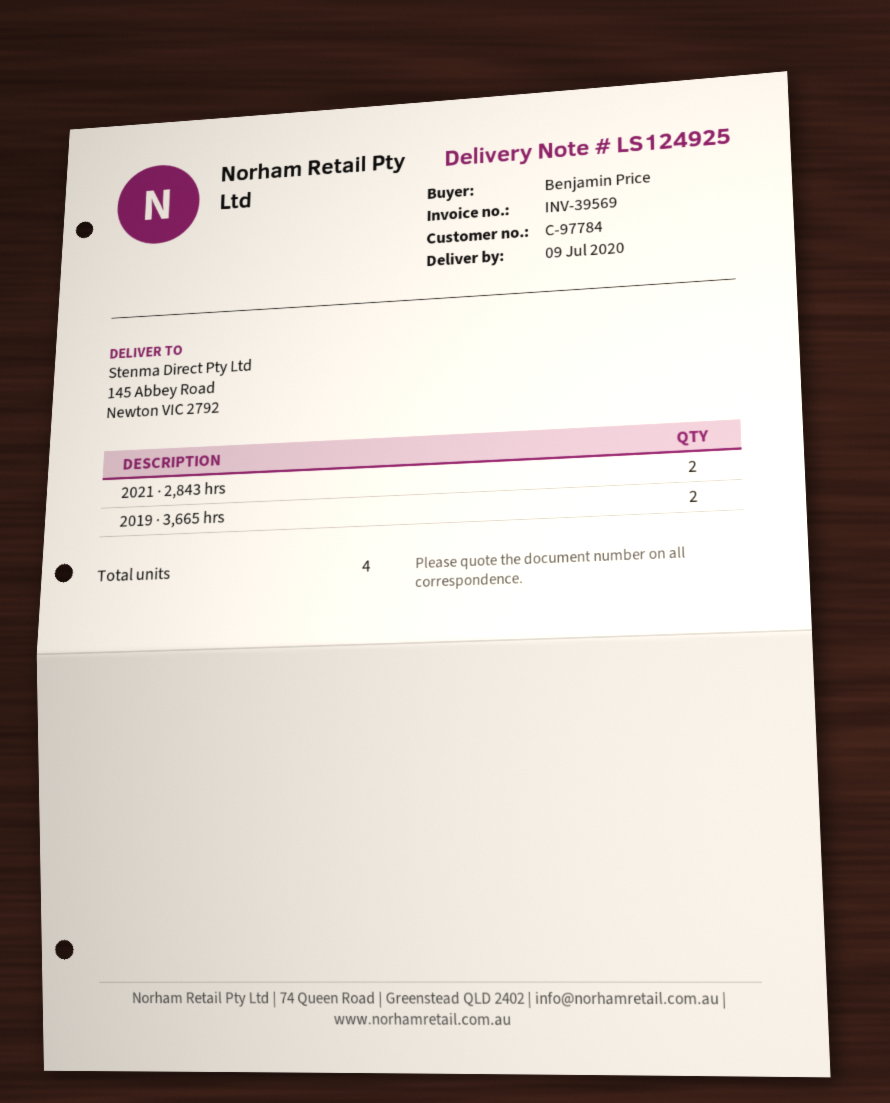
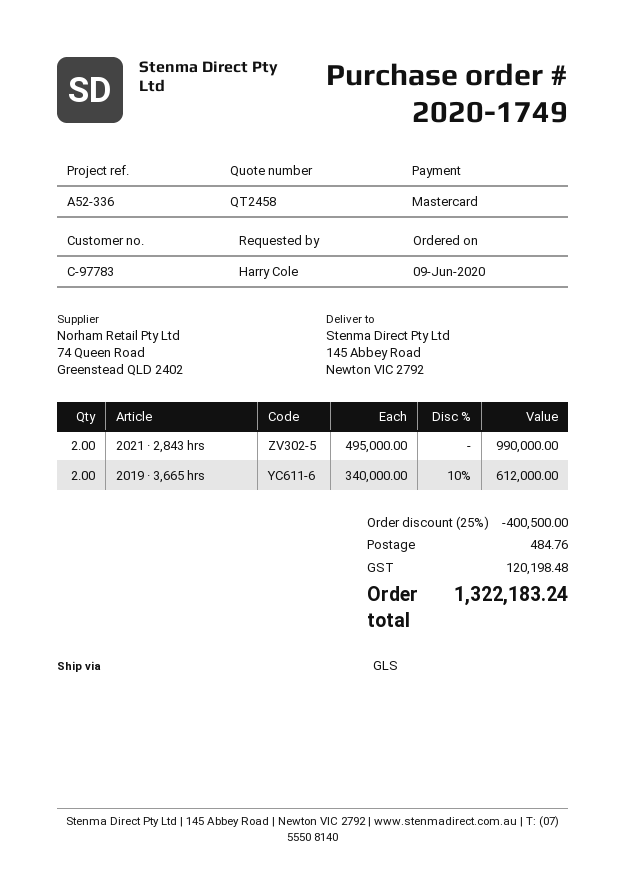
customer number: C-97784 -> C-97783
ordered by: Benjamin Price -> Harry Cole

